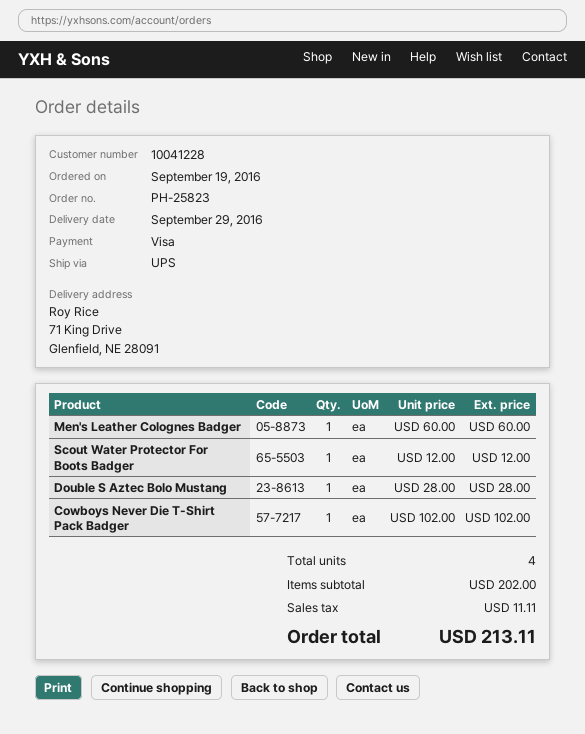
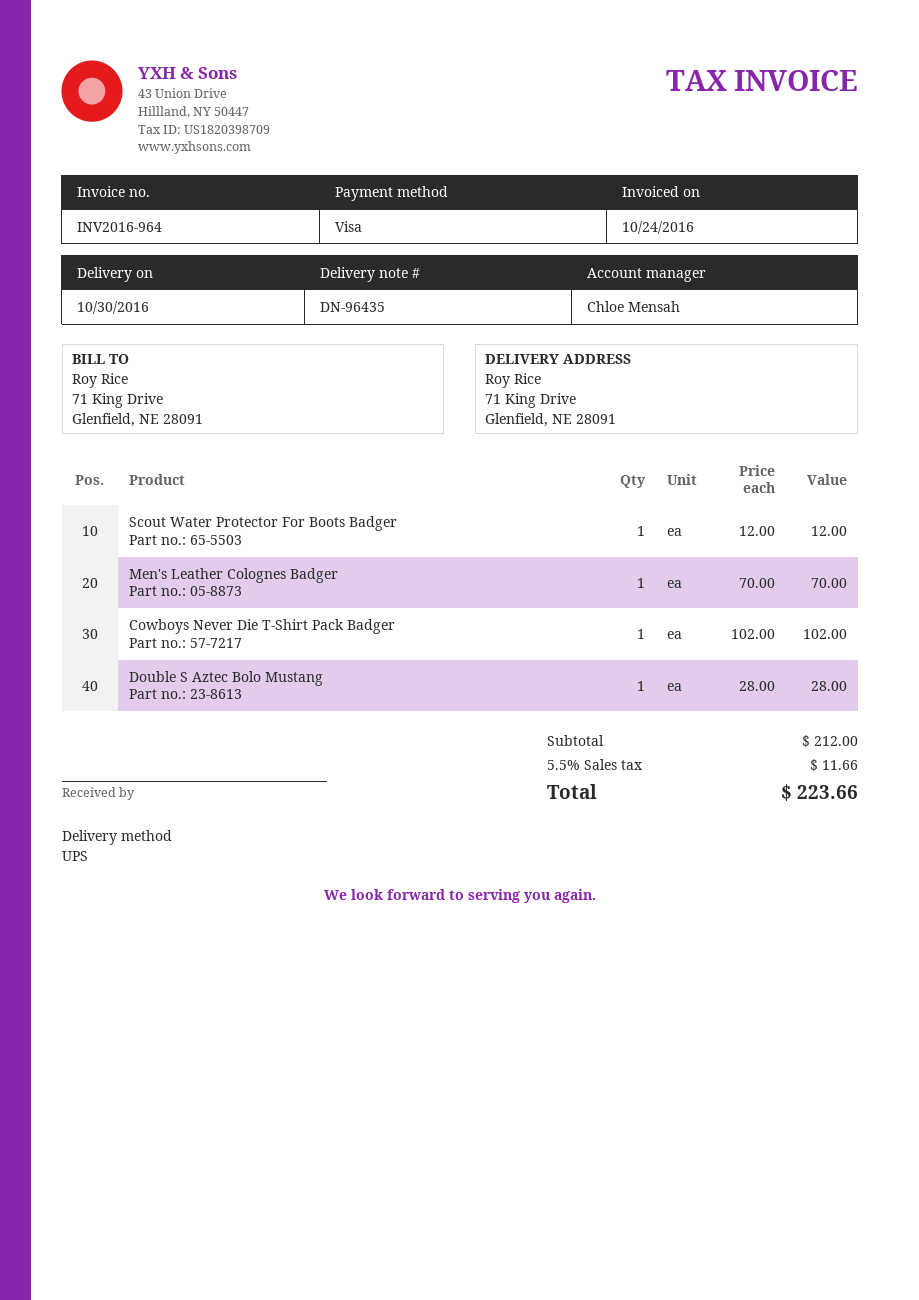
delivery date: 2016-09-29 -> 2016-10-30
Men's Leather Colognes Badger: 1 x 60.00 = 60.00 -> 1 x 70.00 = 70.00
subtotal: 202.00 -> 212.00
tax: 11.11 -> 11.66
total: 213.11 -> 223.66

